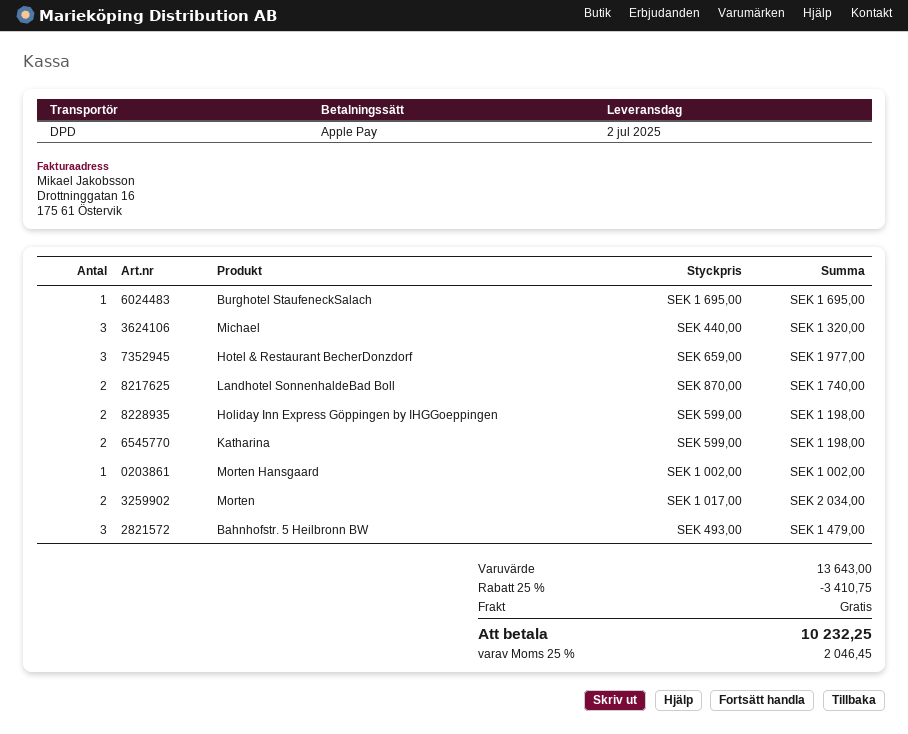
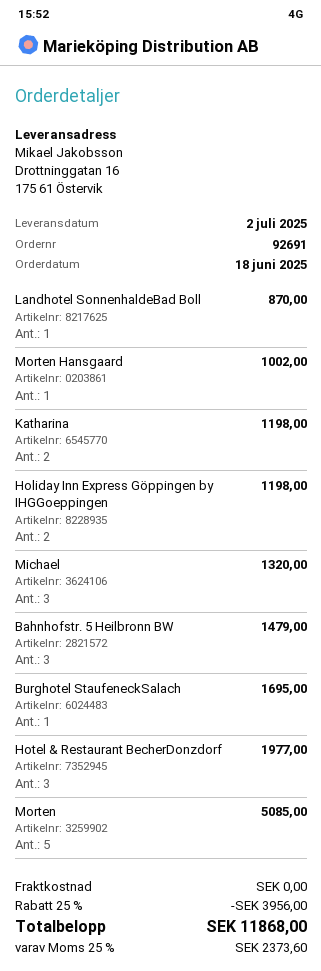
Landhotel SonnenhaldeBad Boll: 2 for 1740.00 -> 1 for 870.00
Morten: 2 for 2034.00 -> 5 for 5085.00
discount: 25% = 3410.75 -> 25% = 3956.00
tax: 25% = 2046.45 -> 25% = 2373.60
total: 10232.25 -> 11868.00

